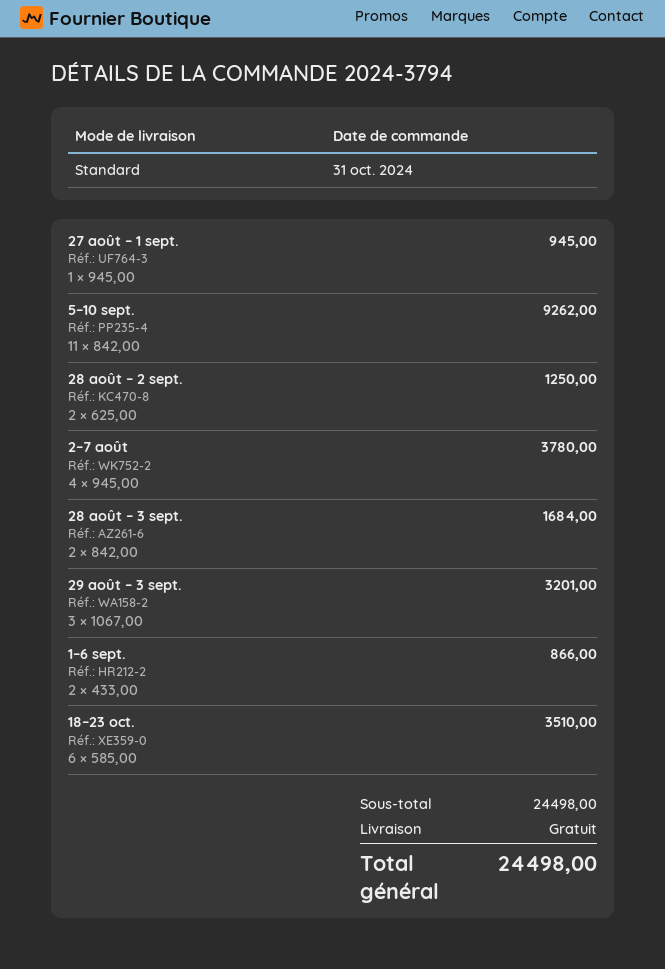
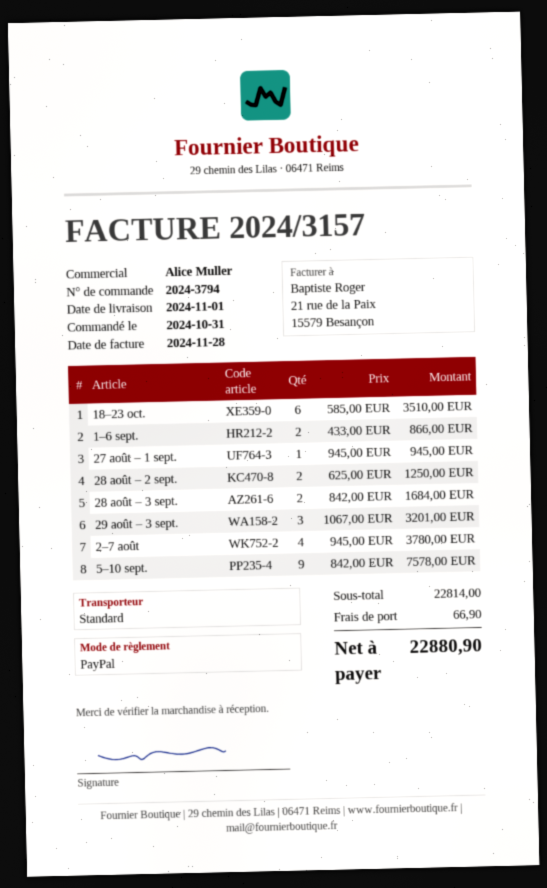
5–10 sept.: 11 x 842.00 = 9262.00 -> 9 x 842.00 = 7578.00
subtotal: 24498.00 -> 22814.00
shipping: 0.00 -> 66.90
total: 24498.00 -> 22880.90

